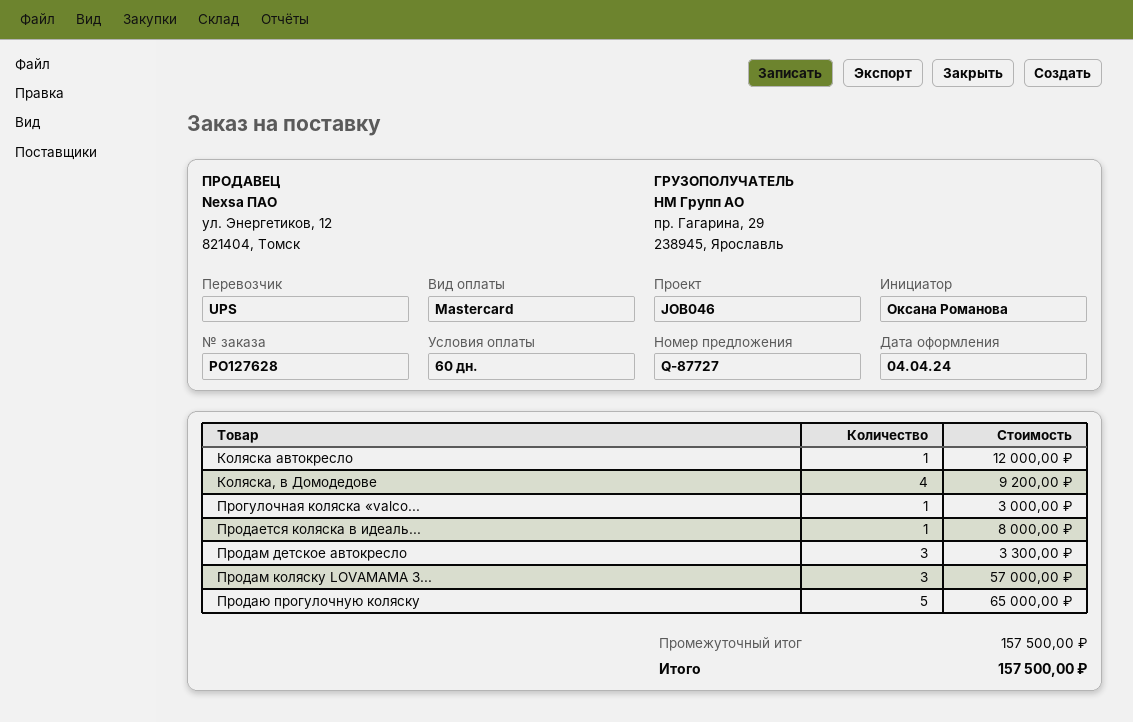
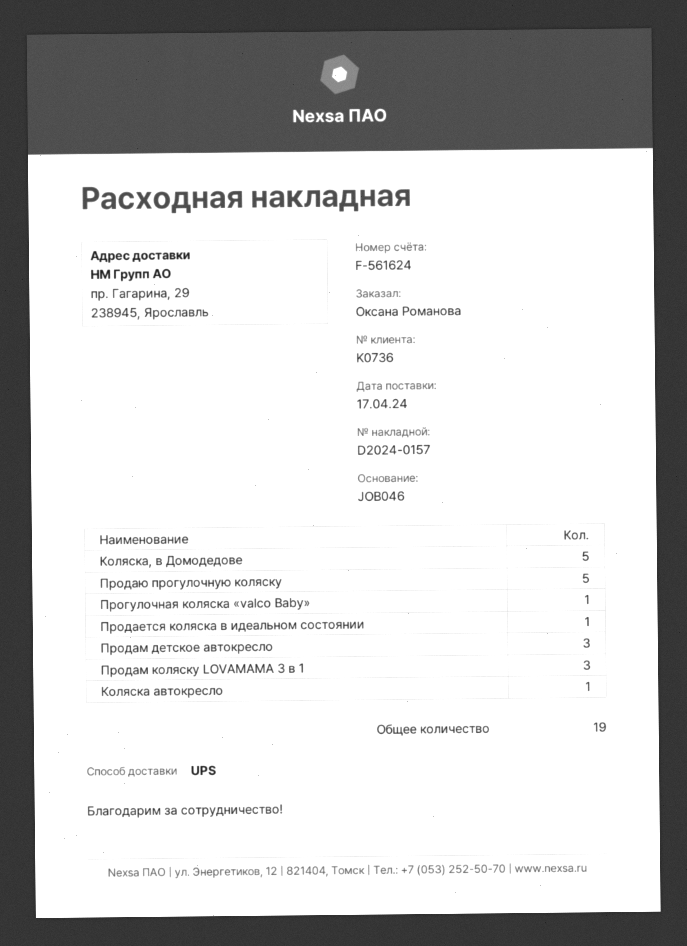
Коляска, в Домодедове: 4 -> 5

